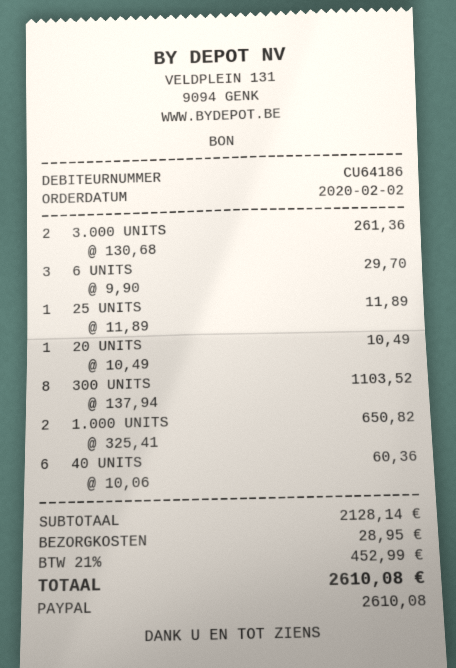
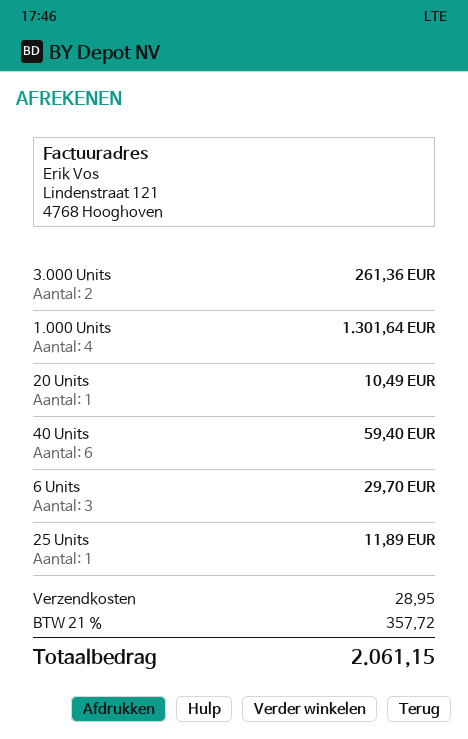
300 UNITS: 8 for 1103.52 -> none
1.000 UNITS: 2 for 650.82 -> 4 for 1301.64
40 UNITS: 6 for 60.36 -> 6 for 59.40
tax: 21% = 452.99 -> 21% = 357.72
total: 2610.08 -> 2061.15

